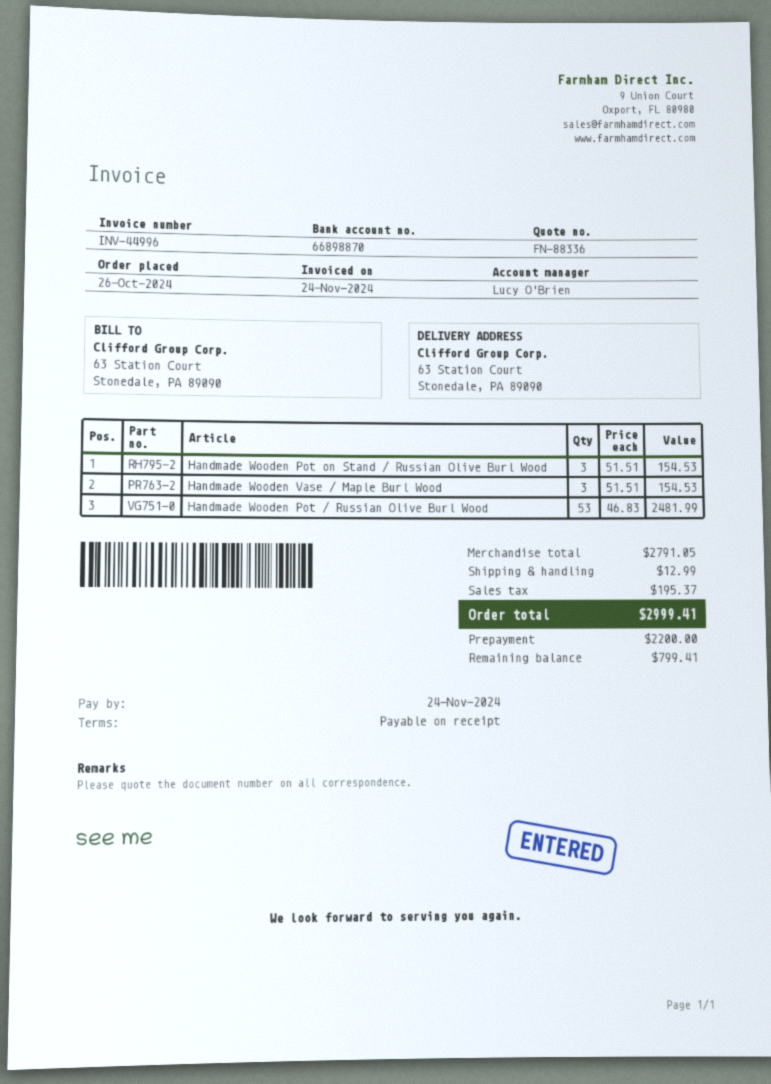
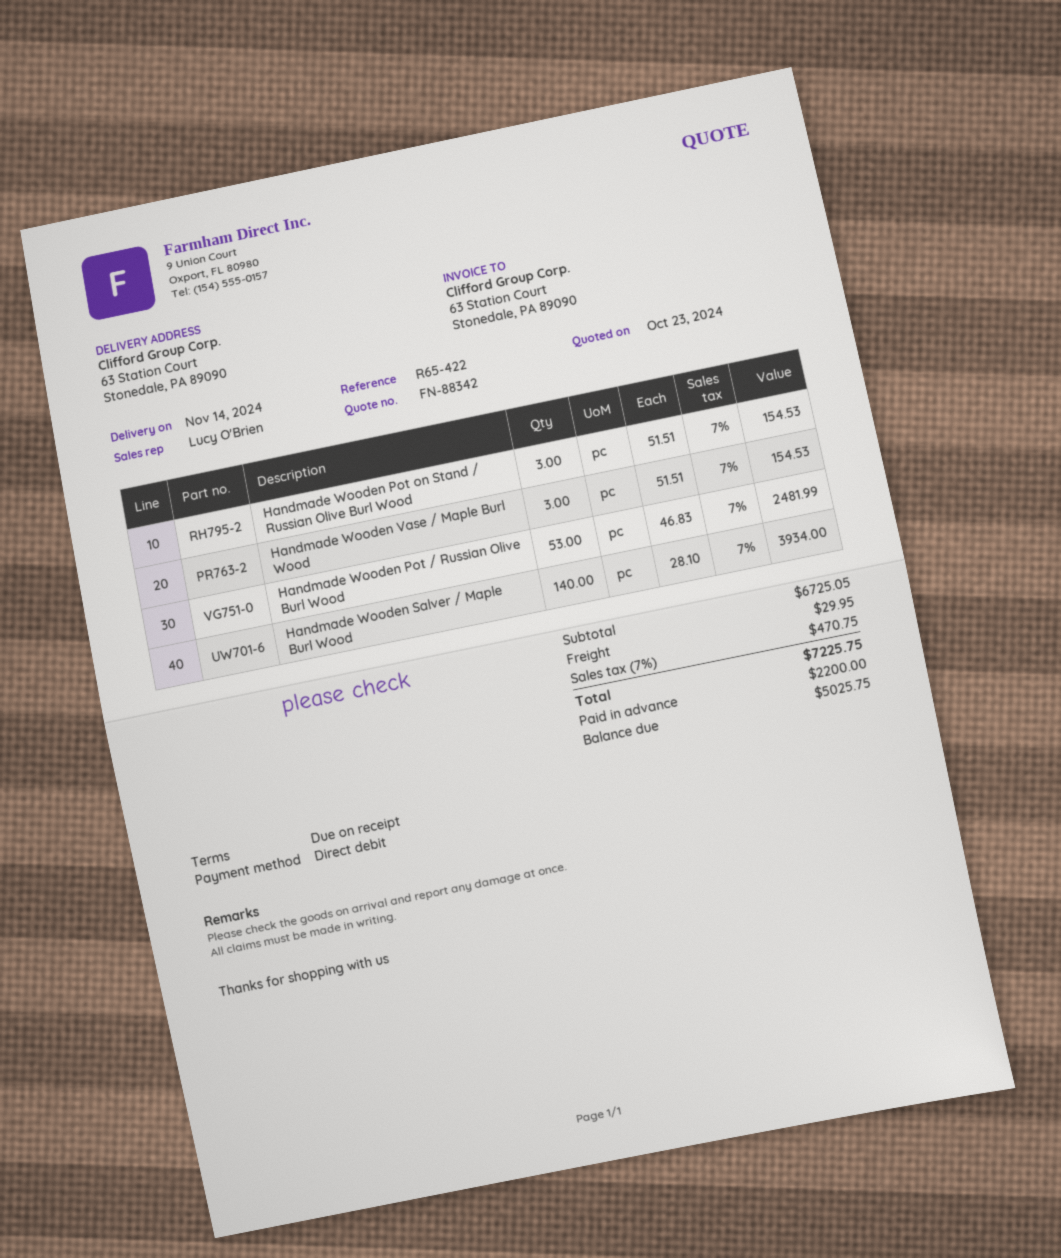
quote number: FN-88336 -> FN-88342
Handmade Wooden Salver / Maple Burl Wood: none -> 140 x 28.10 = 3934.00
subtotal: 2791.05 -> 6725.05
shipping: 12.99 -> 29.95
tax: 195.37 -> 470.75
total: 2999.41 -> 7225.75
balance: 799.41 -> 5025.75

